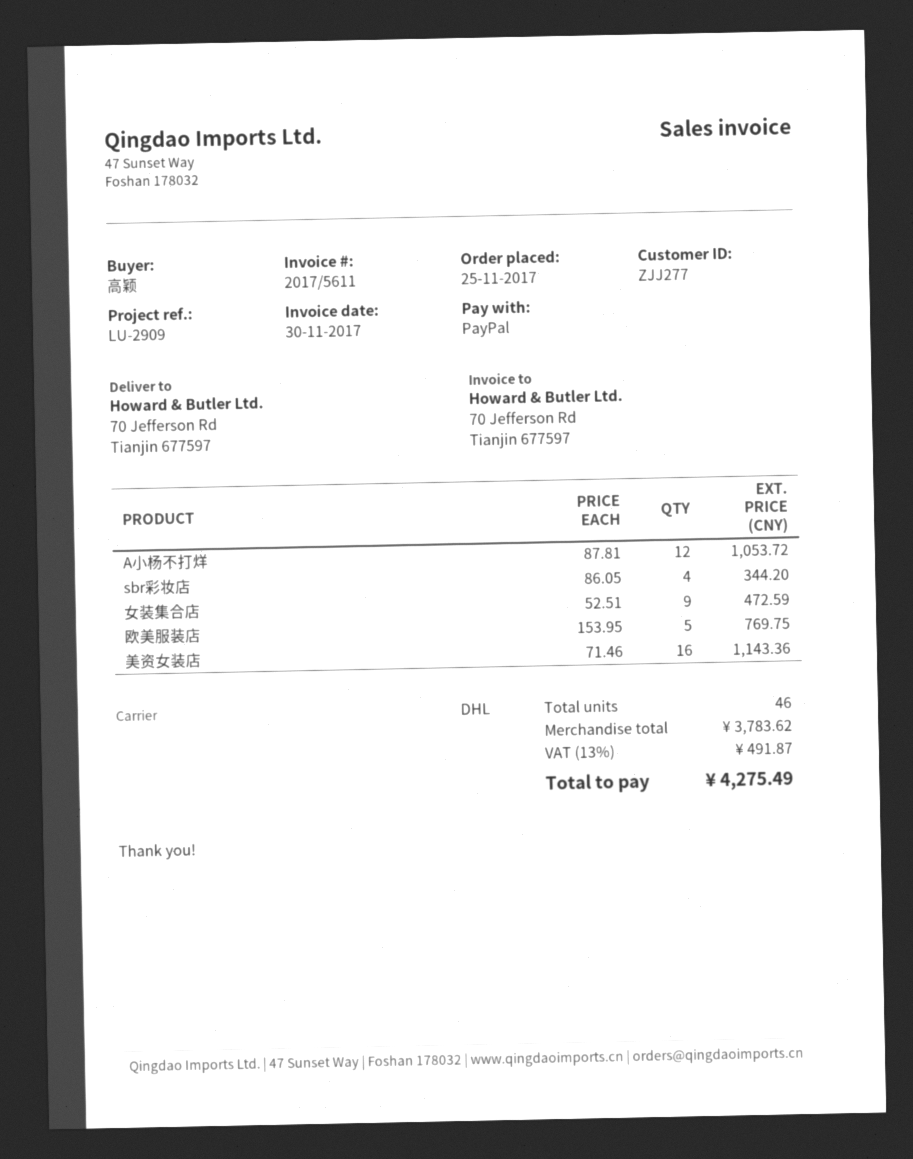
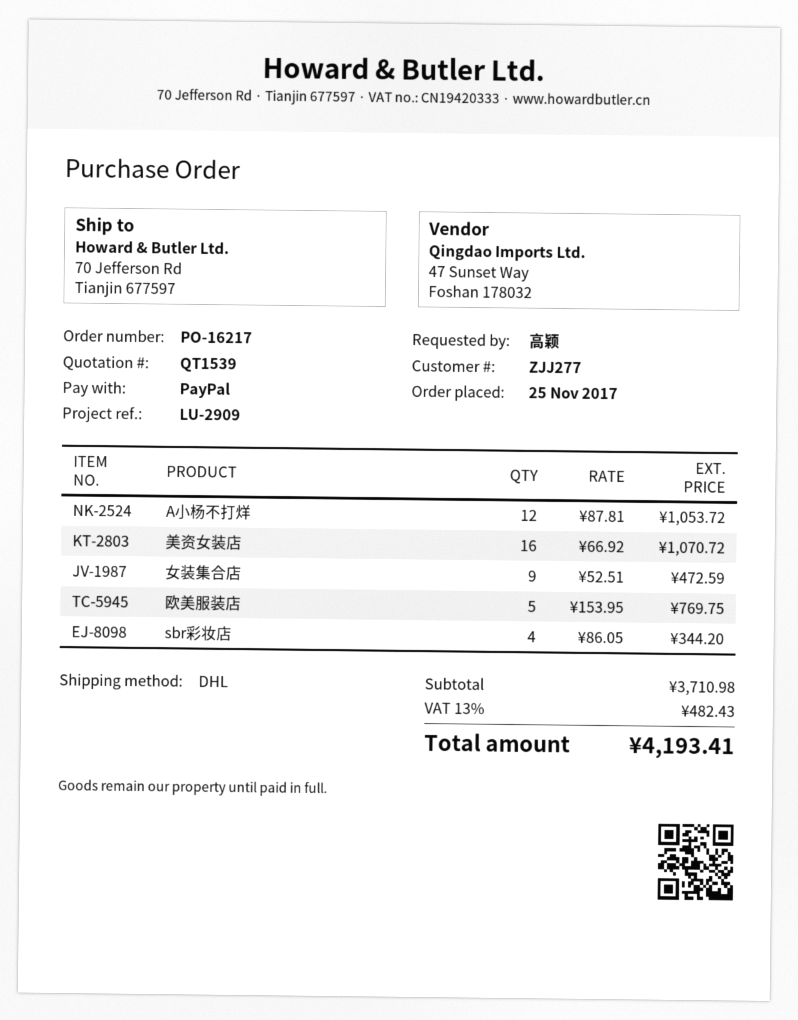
美资女装店: 16 x 71.46 = 1143.36 -> 16 x 66.92 = 1070.72
subtotal: 3783.62 -> 3710.98
tax: 13% = 491.87 -> 13% = 482.43
total: 4275.49 -> 4193.41

